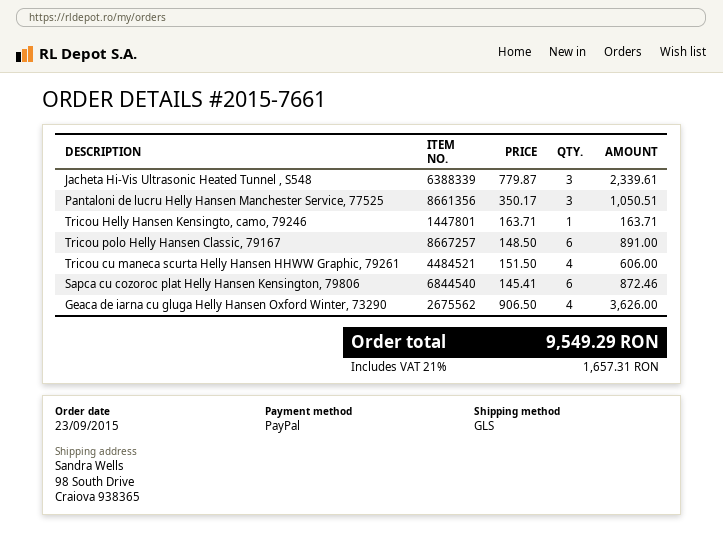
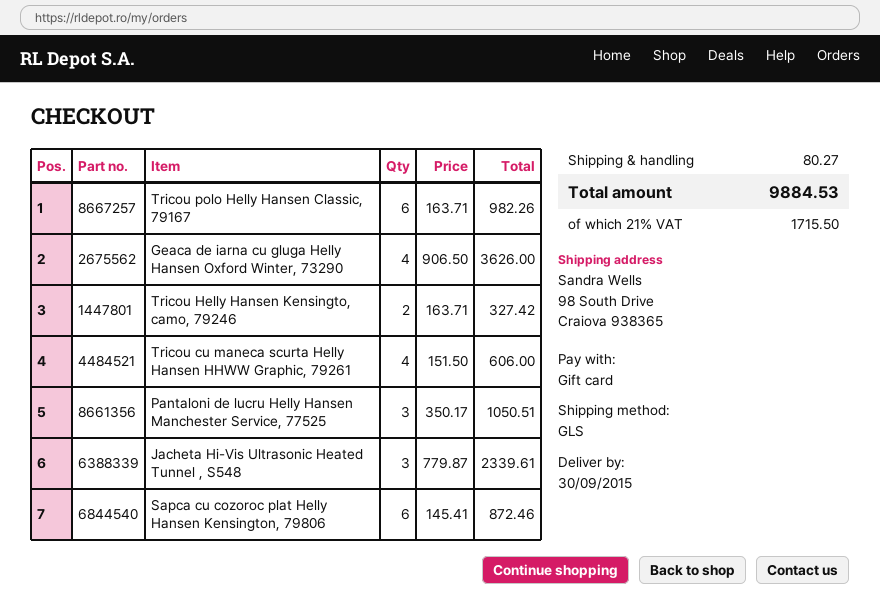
payment method: PayPal -> gift card
Tricou Helly Hansen Kensingto, camo, 79246: 1 x 163.71 = 163.71 -> 2 x 163.71 = 327.42
Tricou polo Helly Hansen Classic, 79167: 6 x 148.50 = 891.00 -> 6 x 163.71 = 982.26
shipping: none -> 80.27
tax: 21% = 1657.31 -> 21% = 1715.50
total: 9549.29 -> 9884.53

